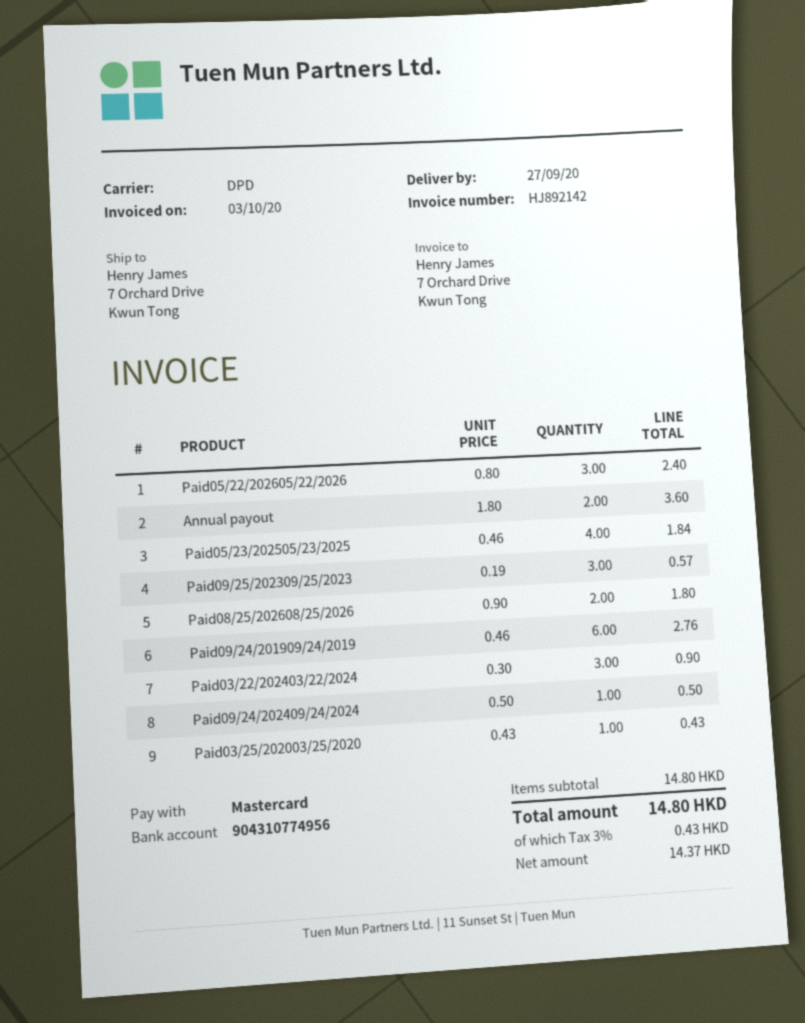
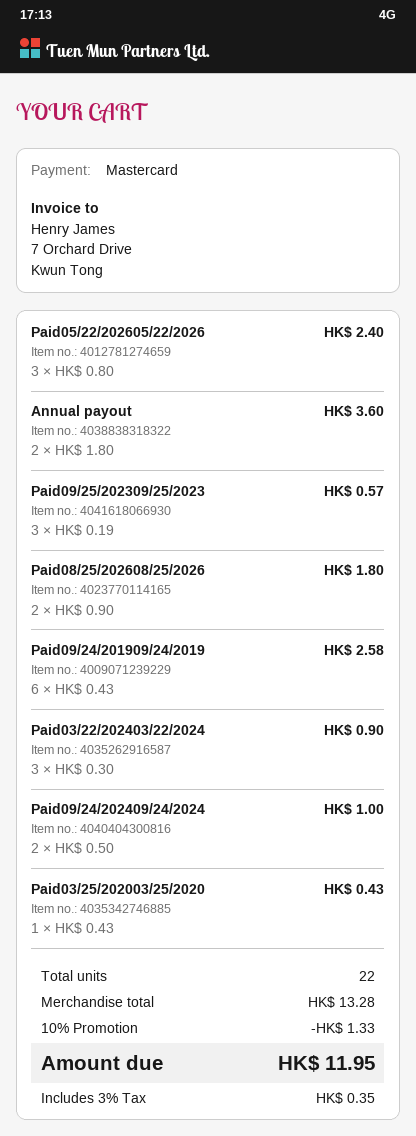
Paid05/23/202505/23/2025: 4 x 0.46 = 1.84 -> none
Paid09/24/201909/24/2019: 6 x 0.46 = 2.76 -> 6 x 0.43 = 2.58
Paid09/24/202409/24/2024: 1 x 0.50 = 0.50 -> 2 x 0.50 = 1.00
subtotal: 14.80 -> 13.28
discount: none -> 10% = 1.33
tax: 3% = 0.43 -> 3% = 0.35
total: 14.80 -> 11.95

